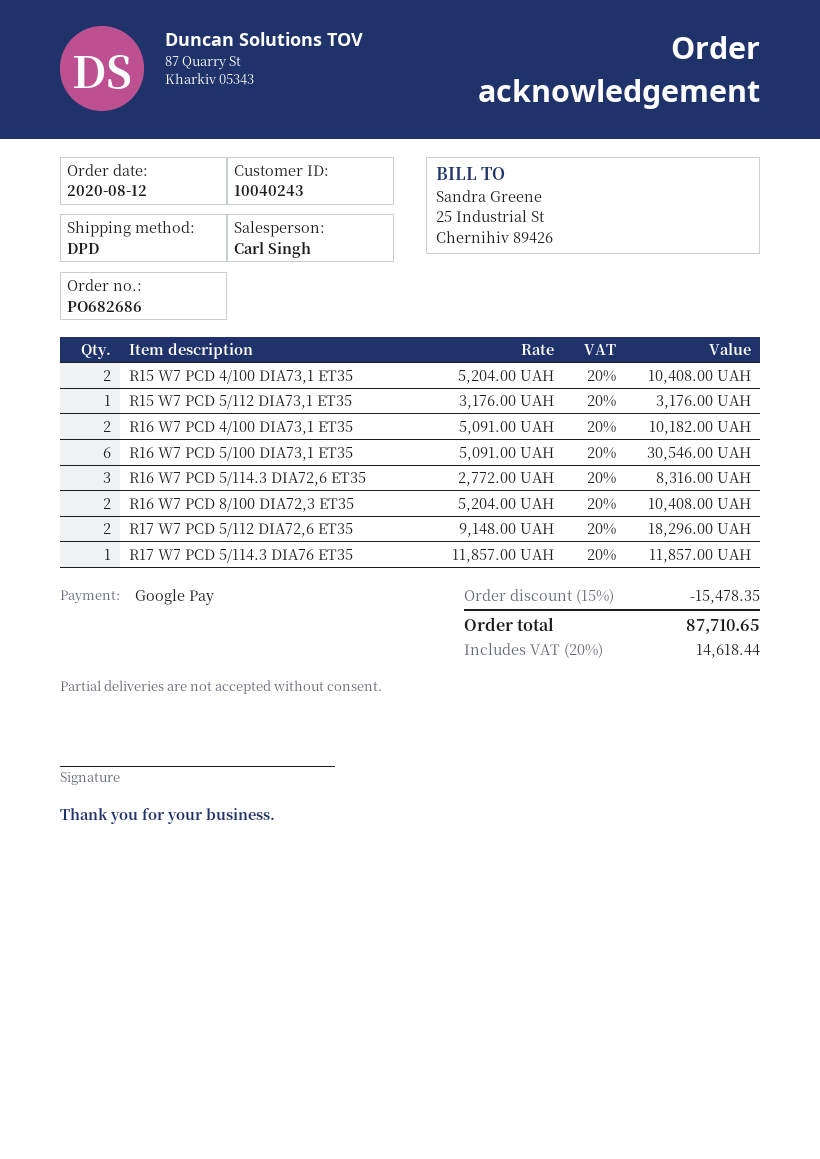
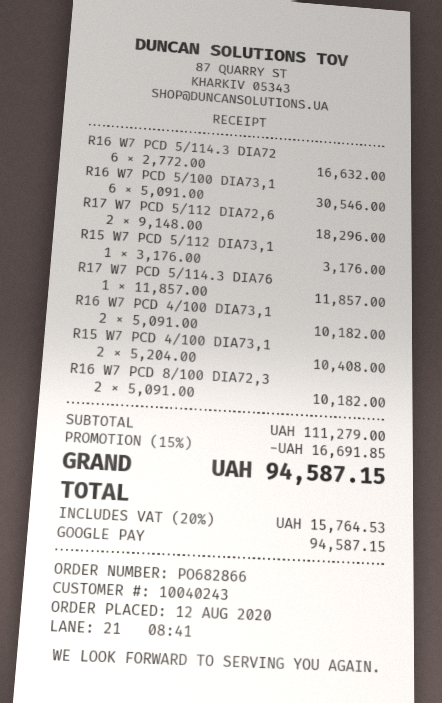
order number: PO682686 -> PO682866
R16 W7 PCD 5/114.3 DIA72,6 ET35: 3 x 2772.00 = 8316.00 -> 6 x 2772.00 = 16632.00
R16 W7 PCD 8/100 DIA72,3 ET35: 2 x 5204.00 = 10408.00 -> 2 x 5091.00 = 10182.00
discount: 15% = 15478.35 -> 15% = 16691.85
tax: 20% = 14618.44 -> 20% = 15764.53
total: 87710.65 -> 94587.15

